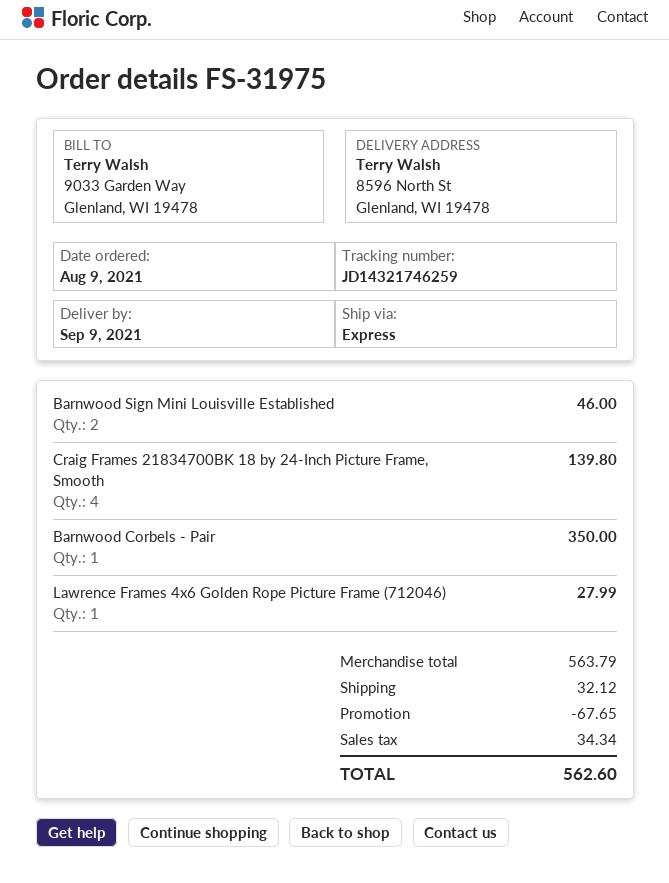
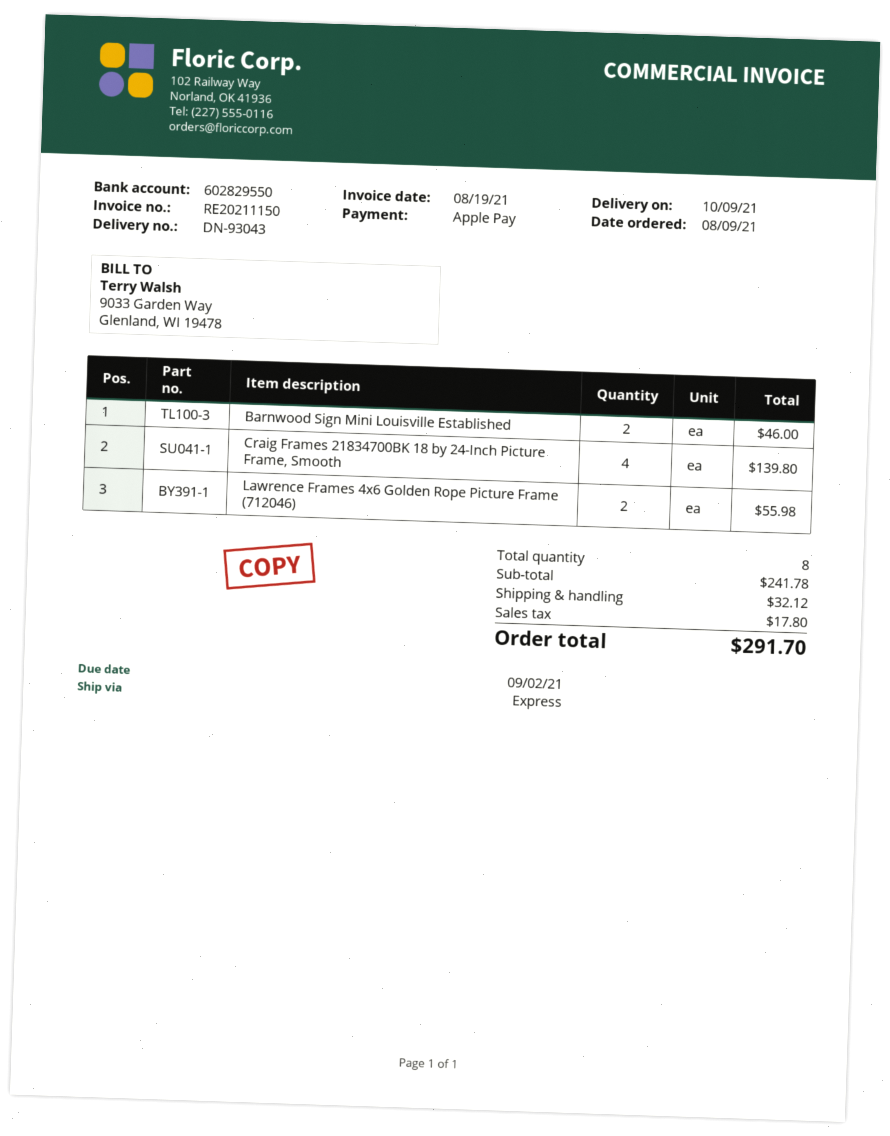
delivery date: 2021-09-09 -> 2021-10-09
Barnwood Corbels - Pair: 1 for 350.00 -> none
Lawrence Frames 4x6 Golden Rope Picture Frame (712046): 1 for 27.99 -> 2 for 55.98
subtotal: 563.79 -> 241.78
discount: 67.65 -> none
tax: 34.34 -> 17.80
total: 562.60 -> 291.70

